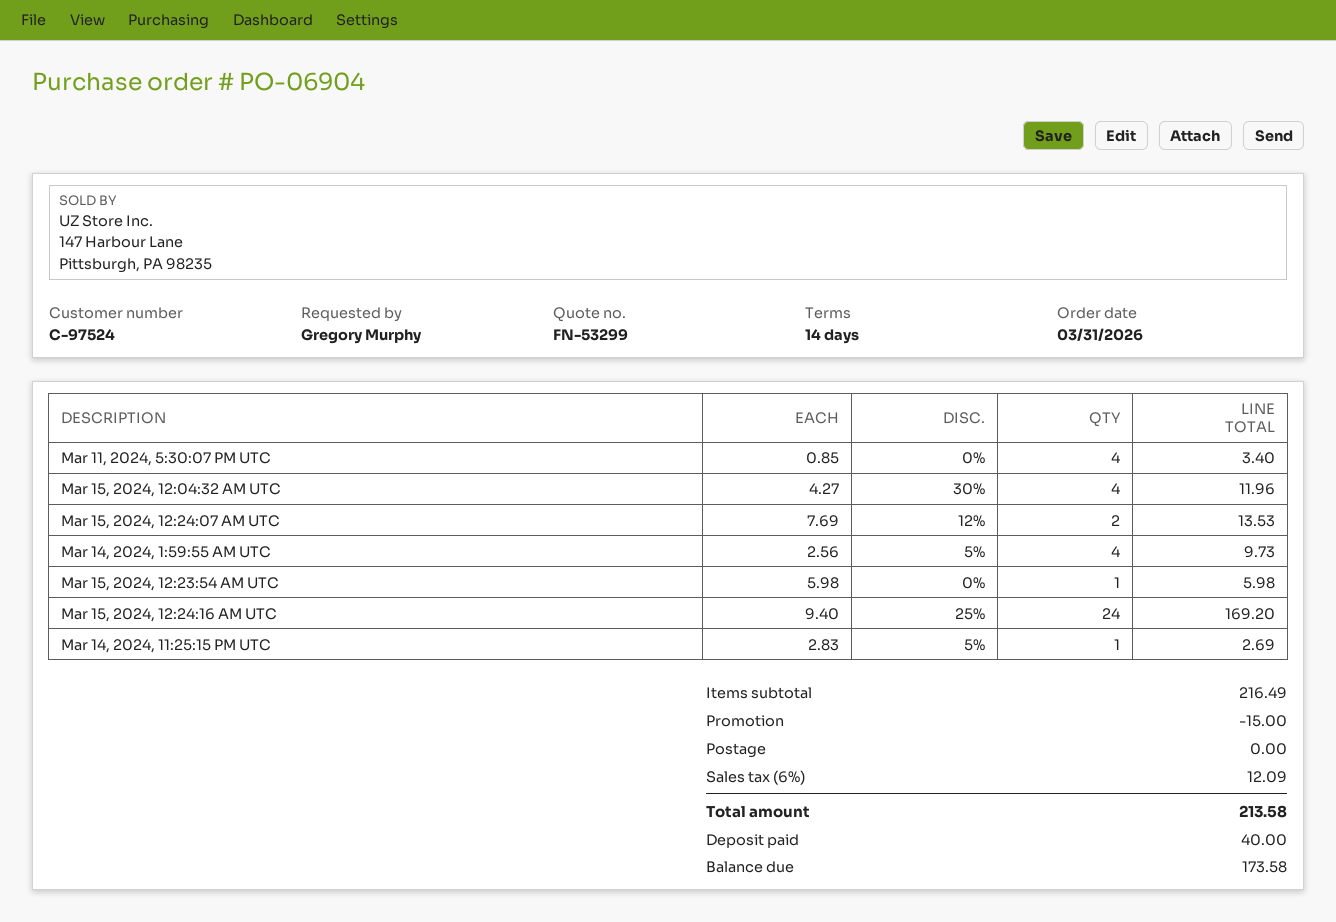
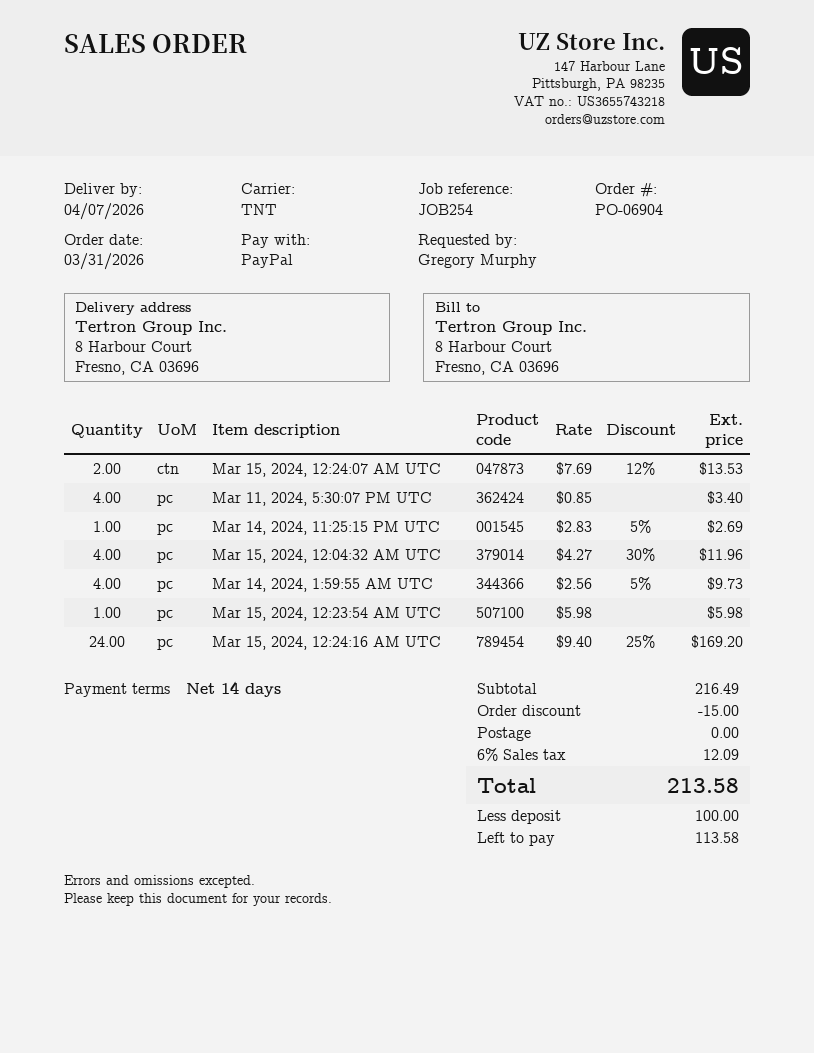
deposit: 40.00 -> 100.00
balance: 173.58 -> 113.58

